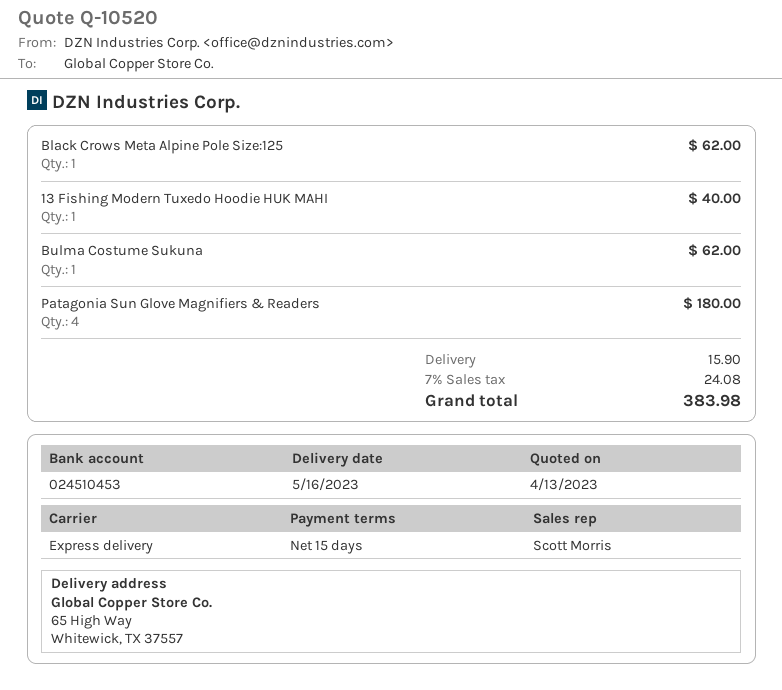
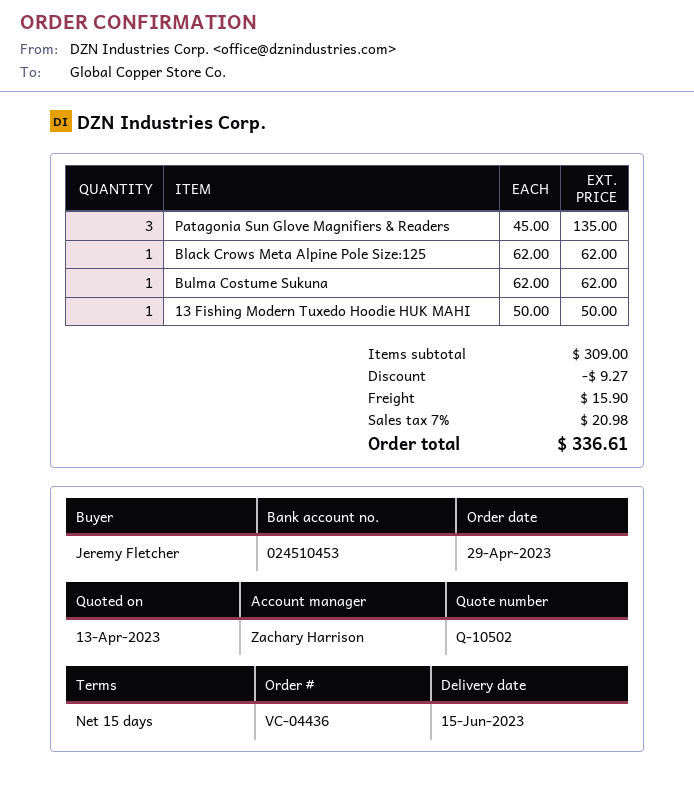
quote number: Q-10520 -> Q-10502
delivery date: 2023-05-16 -> 2023-06-15
sales rep: Scott Morris -> Zachary Harrison
13 Fishing Modern Tuxedo Hoodie HUK MAHI: 1 for 40.00 -> 1 for 50.00
Patagonia Sun Glove Magnifiers & Readers: 4 for 180.00 -> 3 for 135.00
discount: none -> 9.27
tax: 7% = 24.08 -> 7% = 20.98
total: 383.98 -> 336.61

